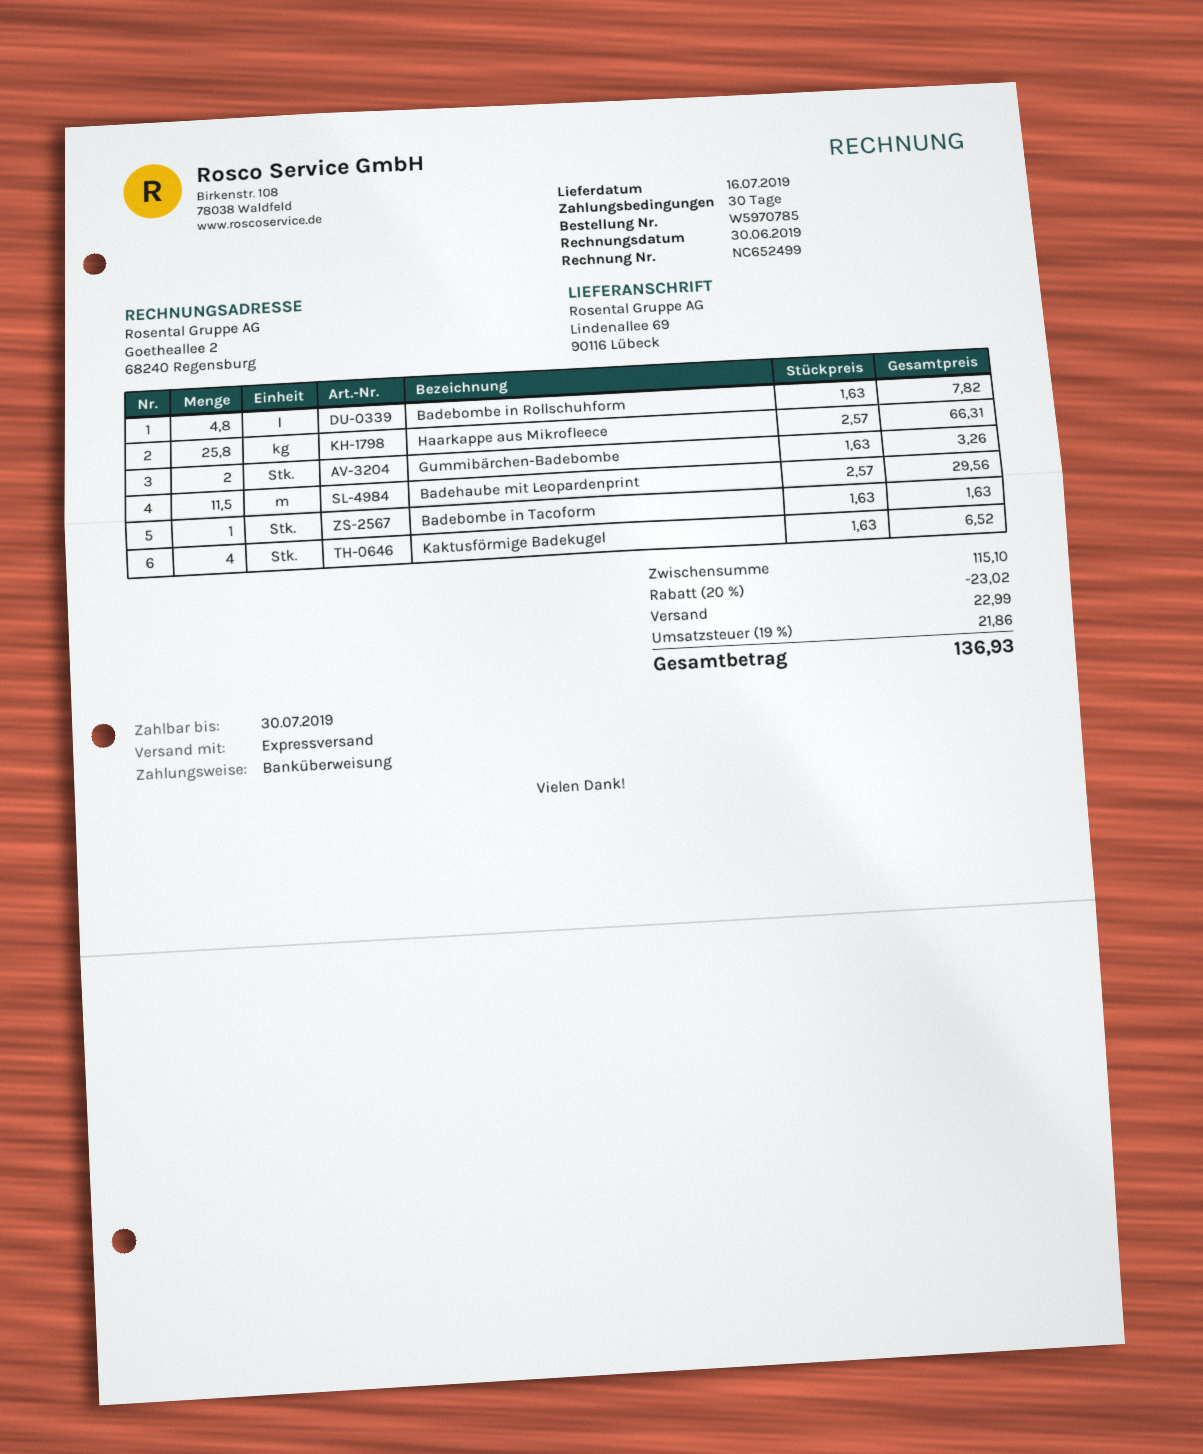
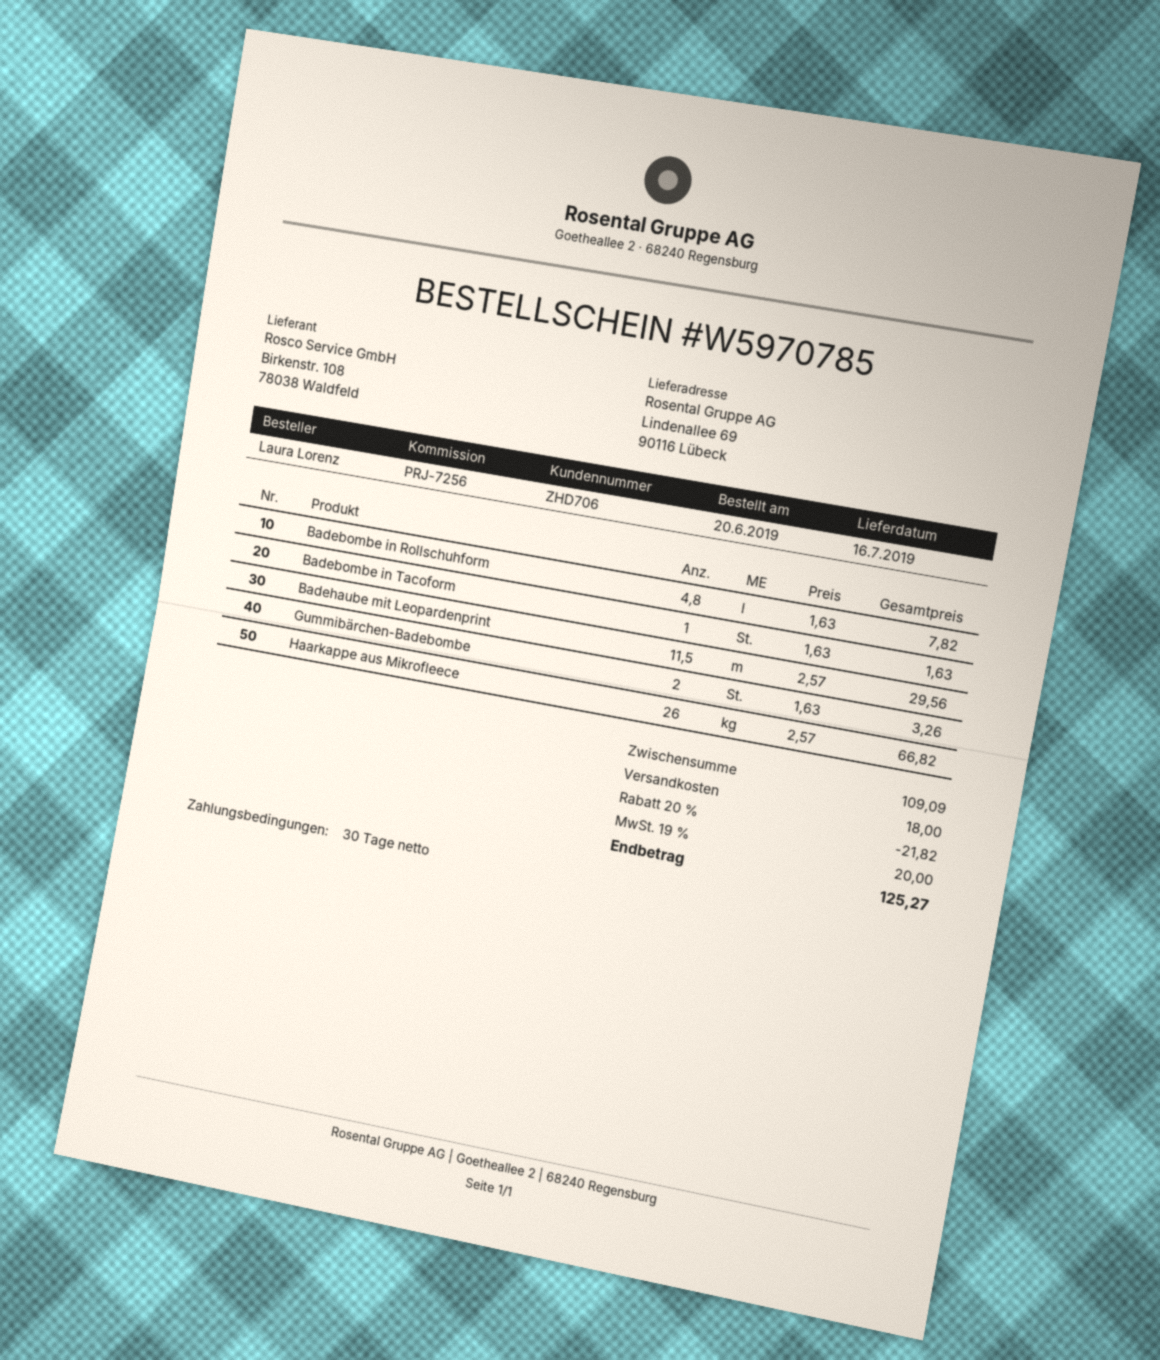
Haarkappe aus Mikrofleece: 25.8 x 2.57 = 66.31 -> 26 x 2.57 = 66.82
Kaktusförmige Badekugel: 4 x 1.63 = 6.52 -> none
subtotal: 115.10 -> 109.09
discount: 20% = 23.02 -> 20% = 21.82
shipping: 22.99 -> 18.00
tax: 19% = 21.86 -> 19% = 20.00
total: 136.93 -> 125.27

